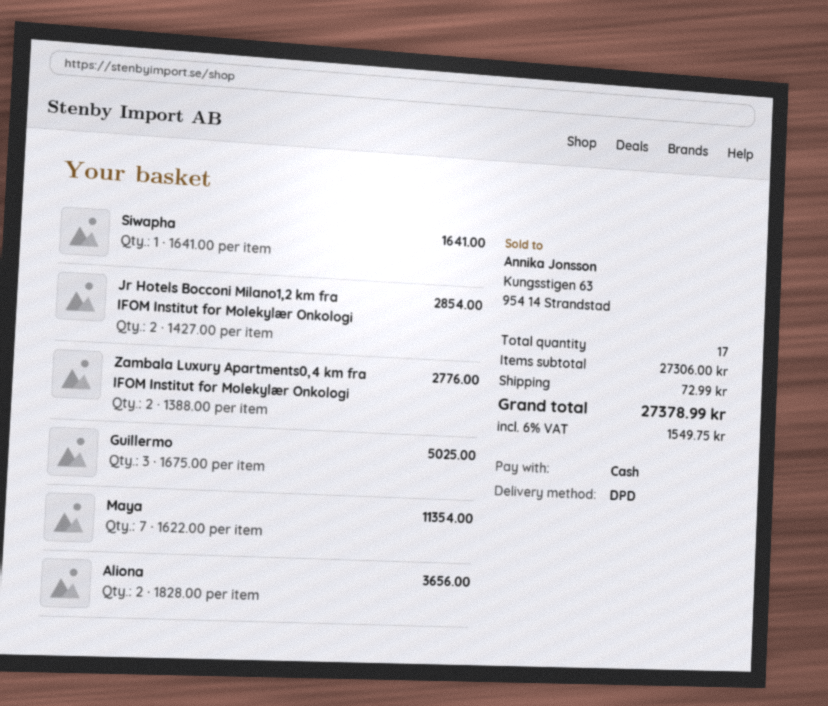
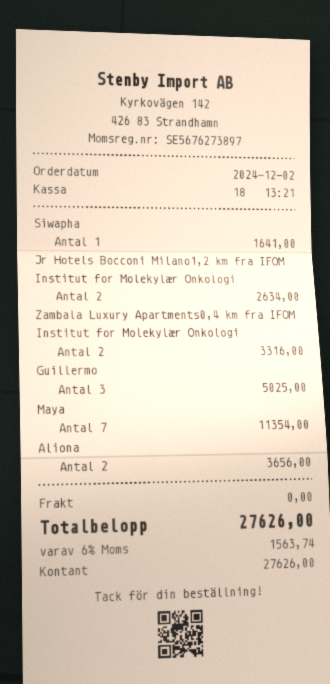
Jr Hotels Bocconi Milano1,2 km fra IFOM Institut for Molekylær Onkologi: 2 for 2854.00 -> 2 for 2634.00
Zambala Luxury Apartments0,4 km fra IFOM Institut for Molekylær Onkologi: 2 for 2776.00 -> 2 for 3316.00
shipping: 72.99 -> 0.00
tax: 6% = 1549.75 -> 6% = 1563.74
total: 27378.99 -> 27626.00

